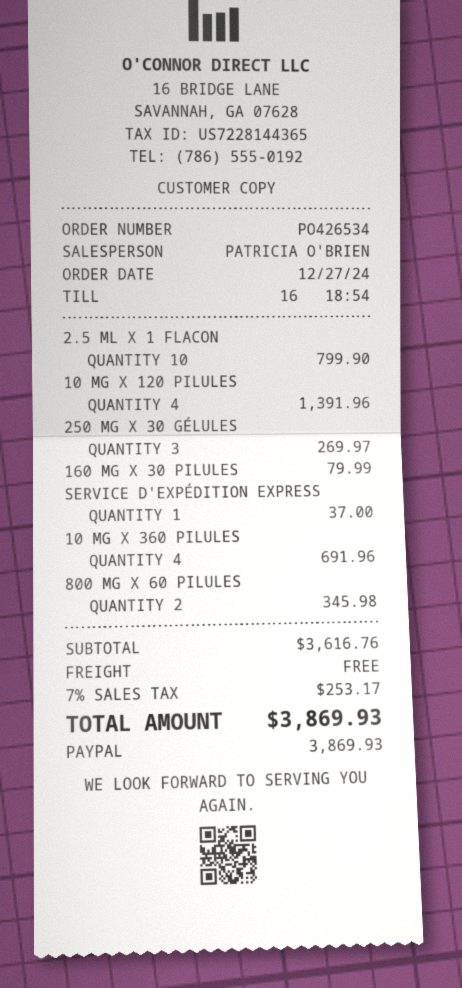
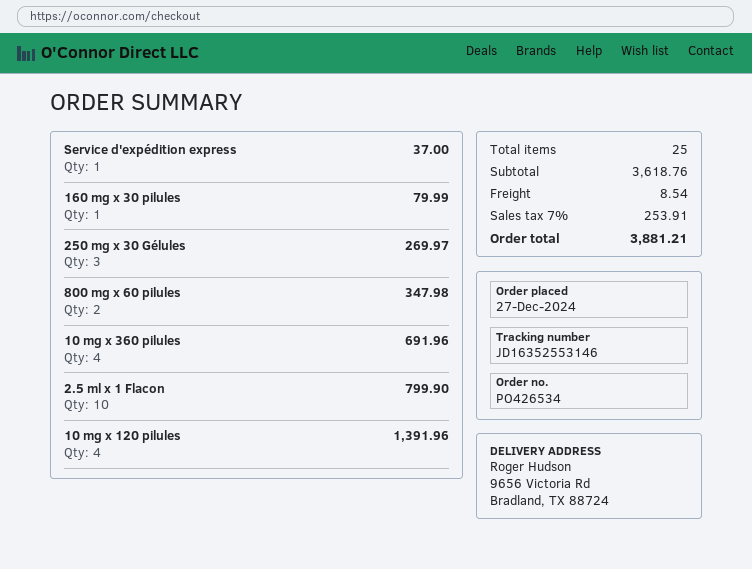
800 MG X 60 PILULES: 2 for 345.98 -> 2 for 347.98
subtotal: 3616.76 -> 3618.76
shipping: 0.00 -> 8.54
tax: 7% = 253.17 -> 7% = 253.91
total: 3869.93 -> 3881.21

